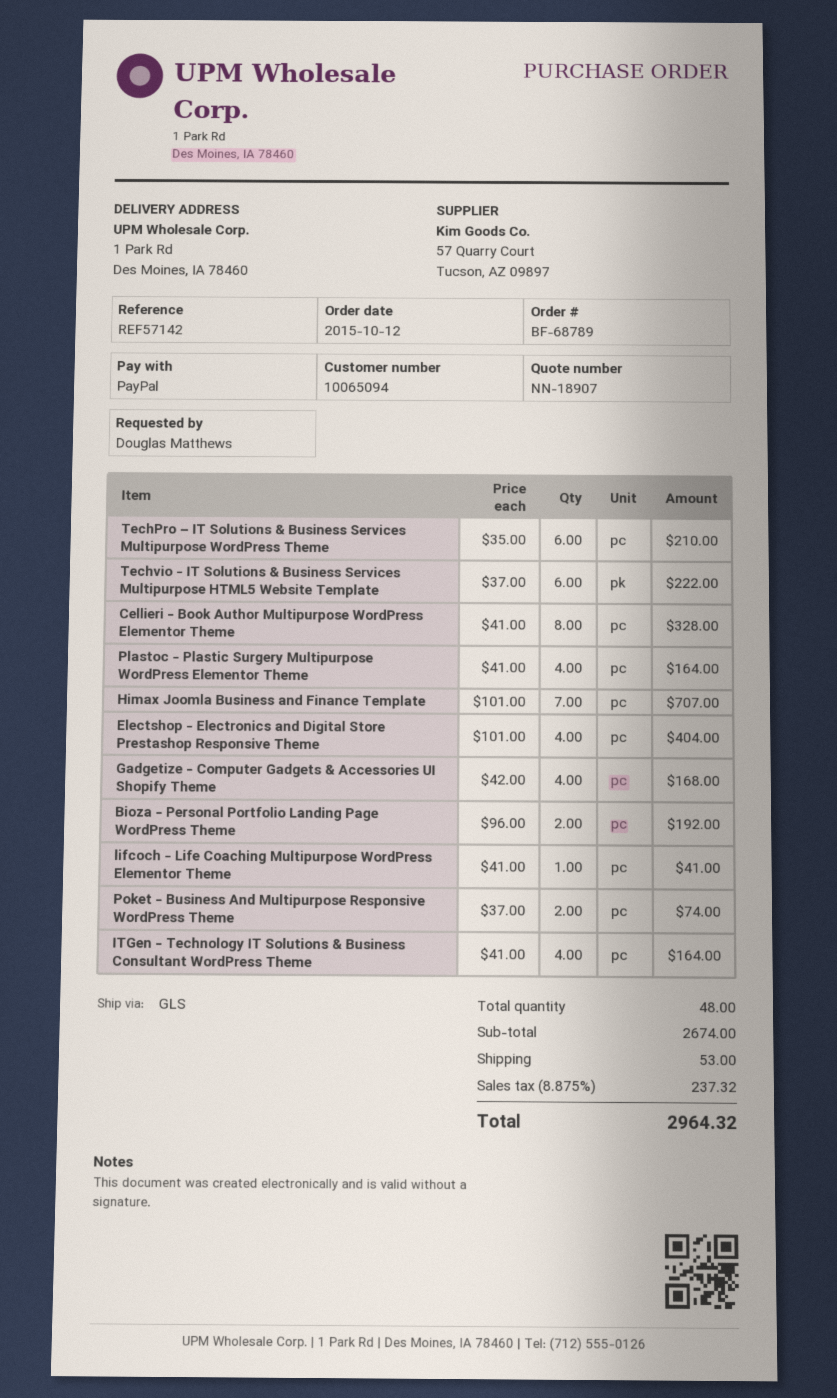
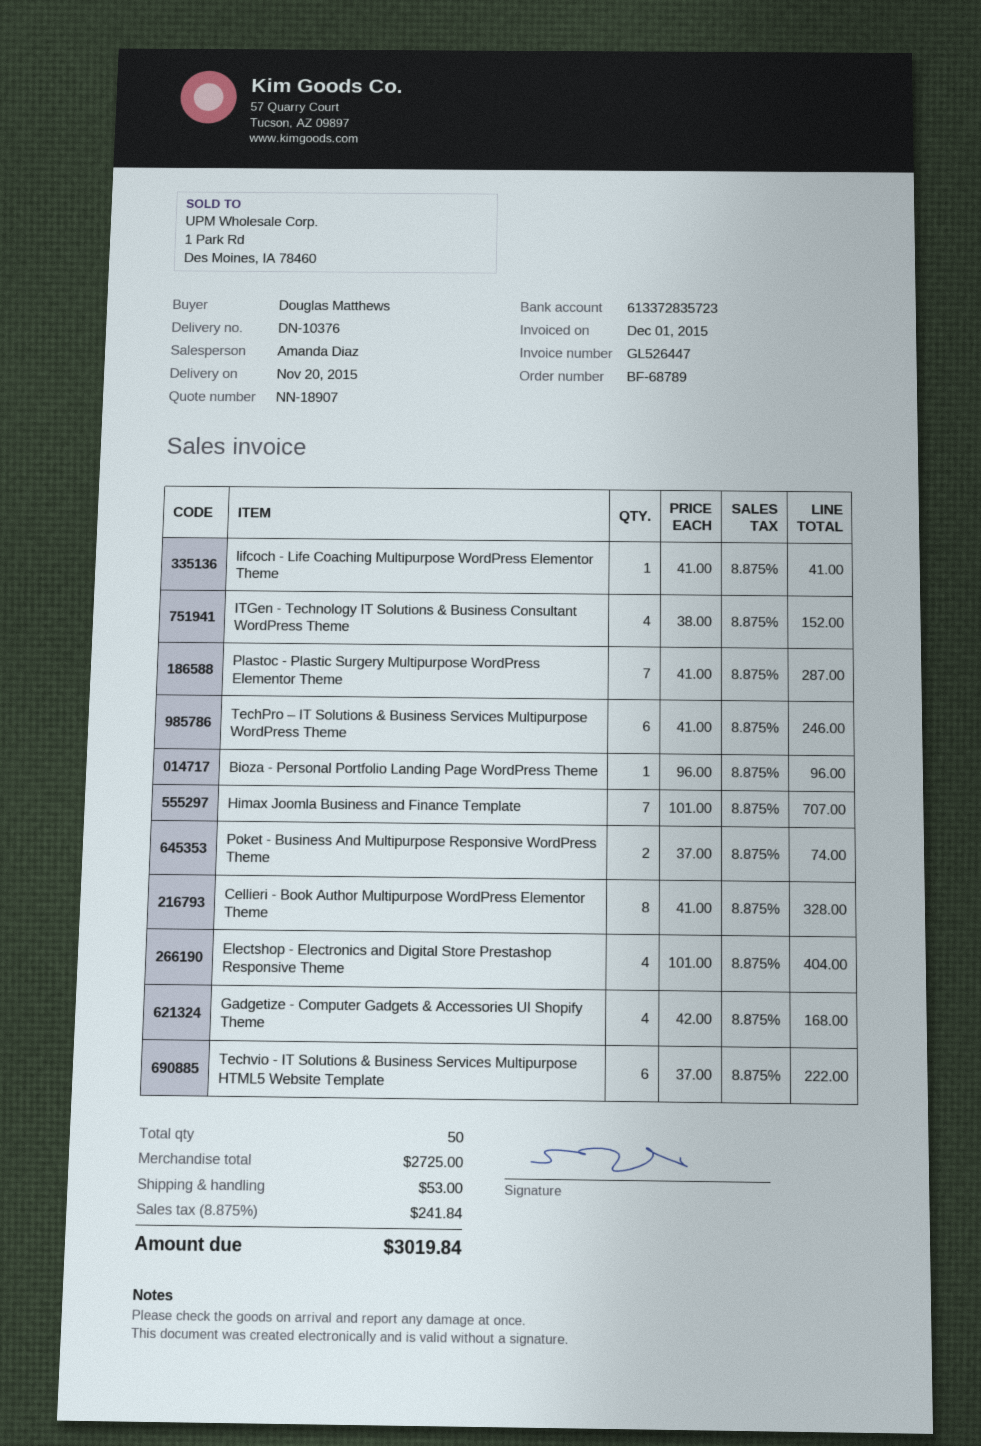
TechPro – IT Solutions & Business Services Multipurpose WordPress Theme: 6 x 35.00 = 210.00 -> 6 x 41.00 = 246.00
Plastoc - Plastic Surgery Multipurpose WordPress Elementor Theme: 4 x 41.00 = 164.00 -> 7 x 41.00 = 287.00
Bioza - Personal Portfolio Landing Page WordPress Theme: 2 x 96.00 = 192.00 -> 1 x 96.00 = 96.00
ITGen - Technology IT Solutions & Business Consultant WordPress Theme: 4 x 41.00 = 164.00 -> 4 x 38.00 = 152.00
total quantity: 48 -> 50
subtotal: 2674.00 -> 2725.00
tax: 8.875% = 237.32 -> 8.875% = 241.84
total: 2964.32 -> 3019.84

